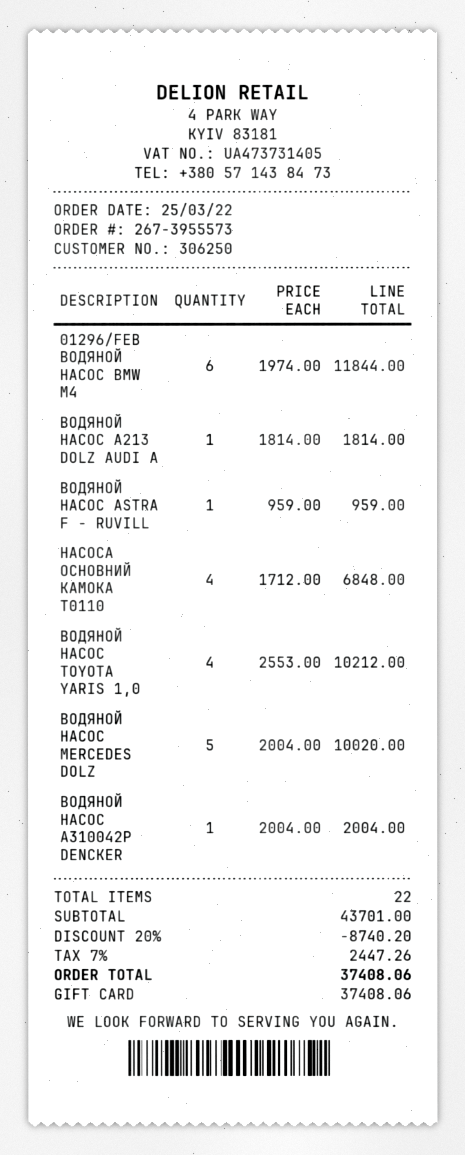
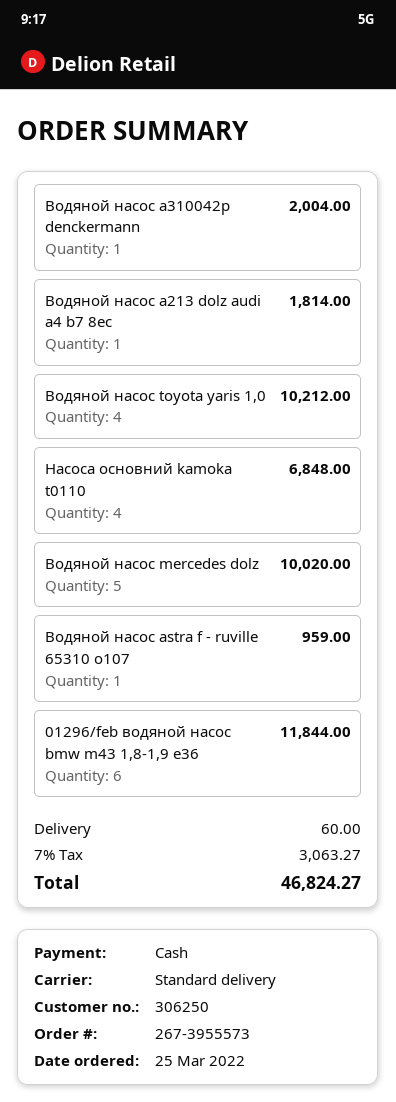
payment method: gift card -> cash
discount: 20% = 8740.20 -> none
shipping: none -> 60.00
tax: 7% = 2447.26 -> 7% = 3063.27
total: 37408.06 -> 46824.27

